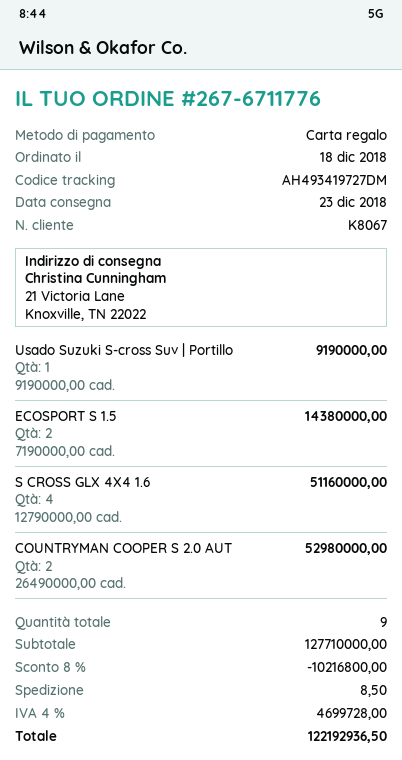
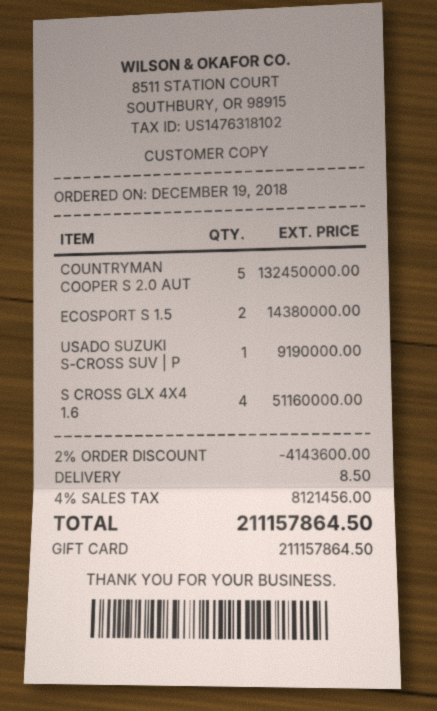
order date: 2018-12-18 -> 2018-12-19
COUNTRYMAN COOPER S 2.0 AUT: 2 for 52980000.00 -> 5 for 132450000.00
discount: 8% = 10216800.00 -> 2% = 4143600.00
tax: 4% = 4699728.00 -> 4% = 8121456.00
total: 122192936.50 -> 211157864.50

